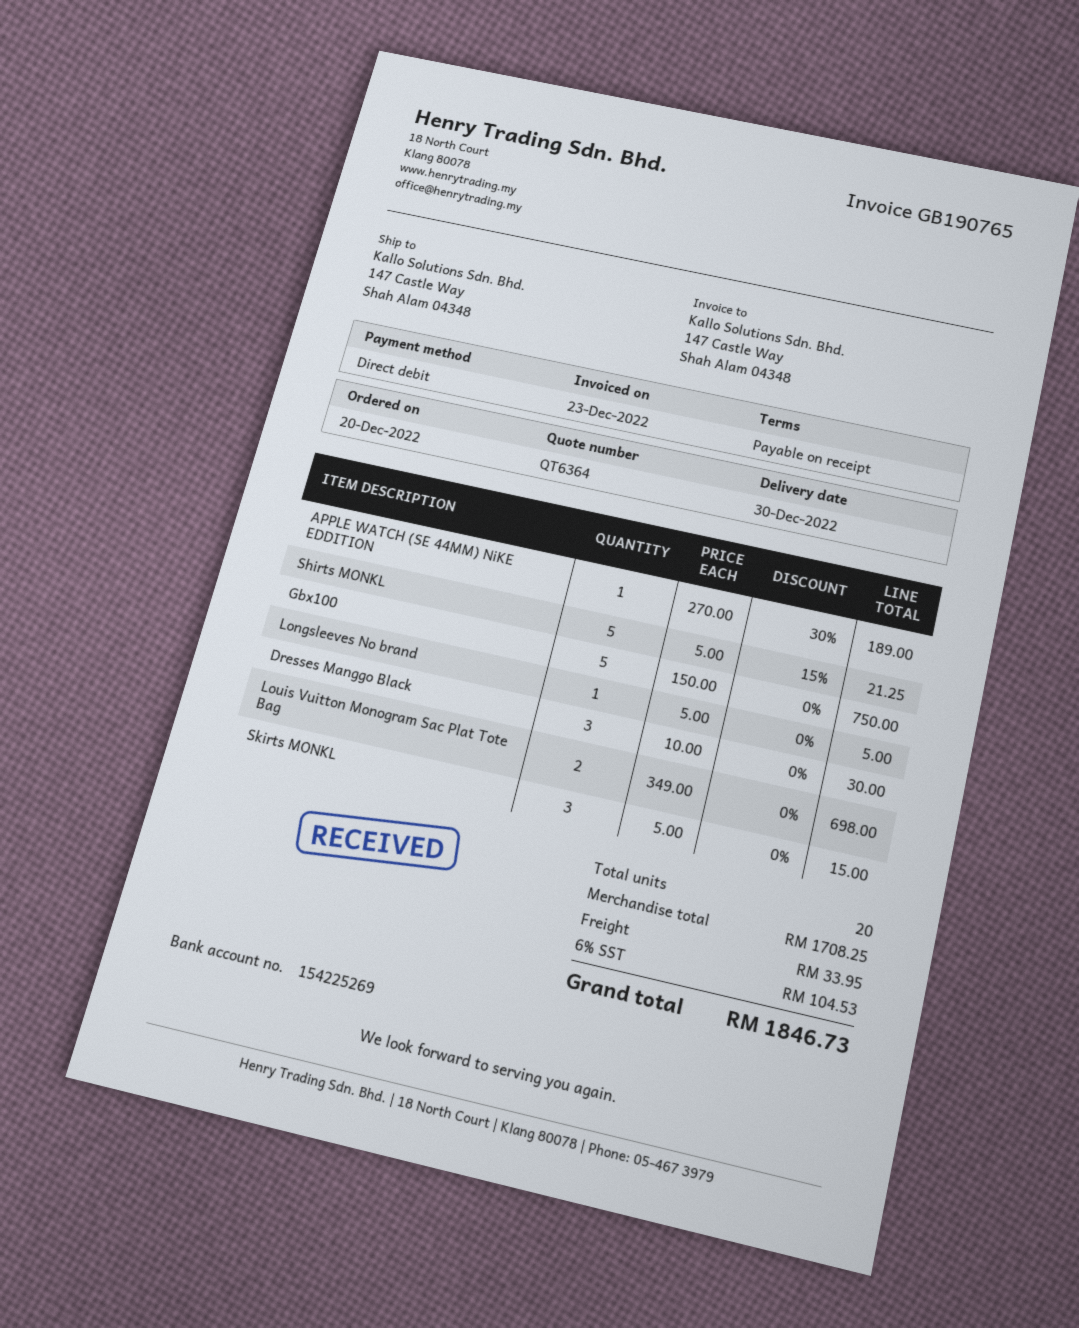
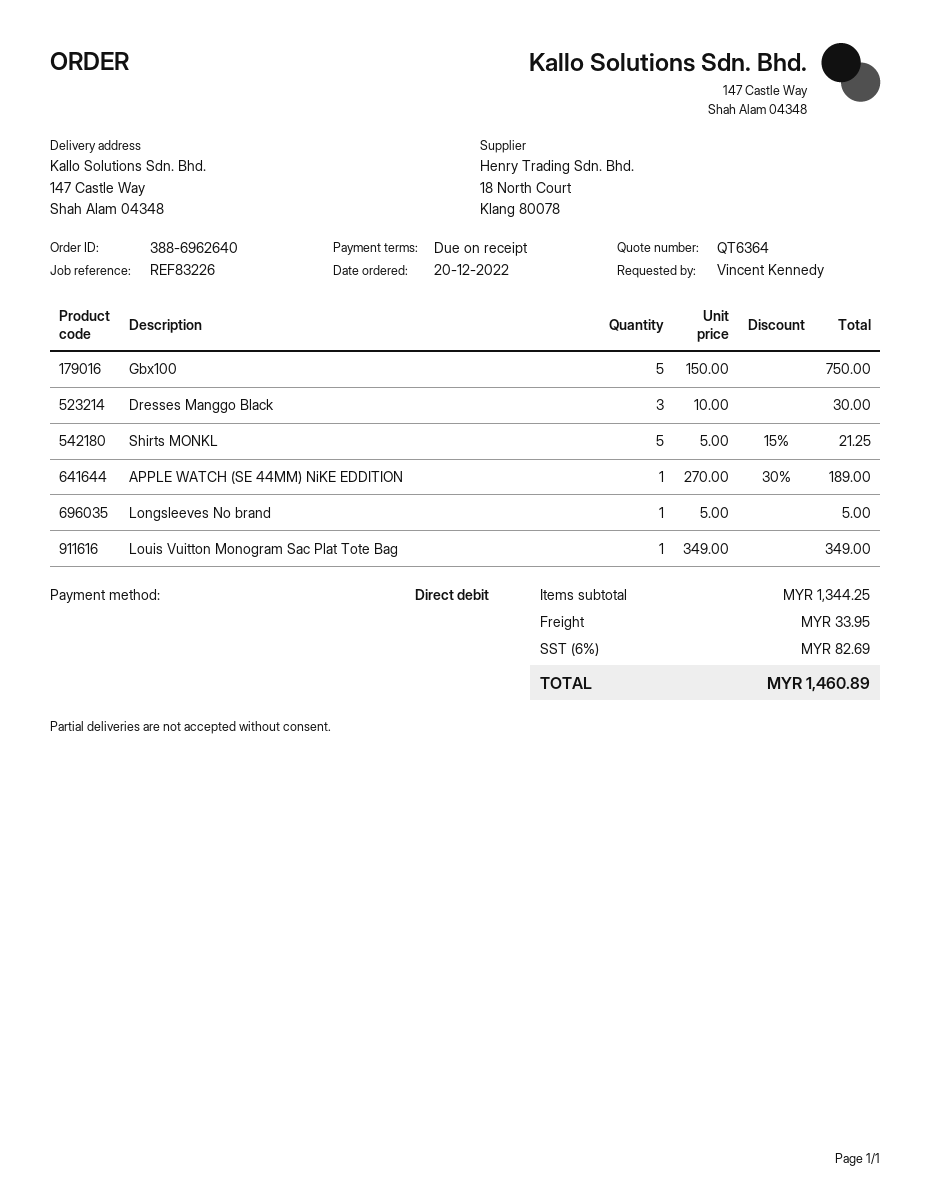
Louis Vuitton Monogram Sac Plat Tote Bag: 2 x 349.00 = 698.00 -> 1 x 349.00 = 349.00
Skirts MONKL: 3 x 5.00 = 15.00 -> none
subtotal: 1708.25 -> 1344.25
tax: 6% = 104.53 -> 6% = 82.69
total: 1846.73 -> 1460.89

